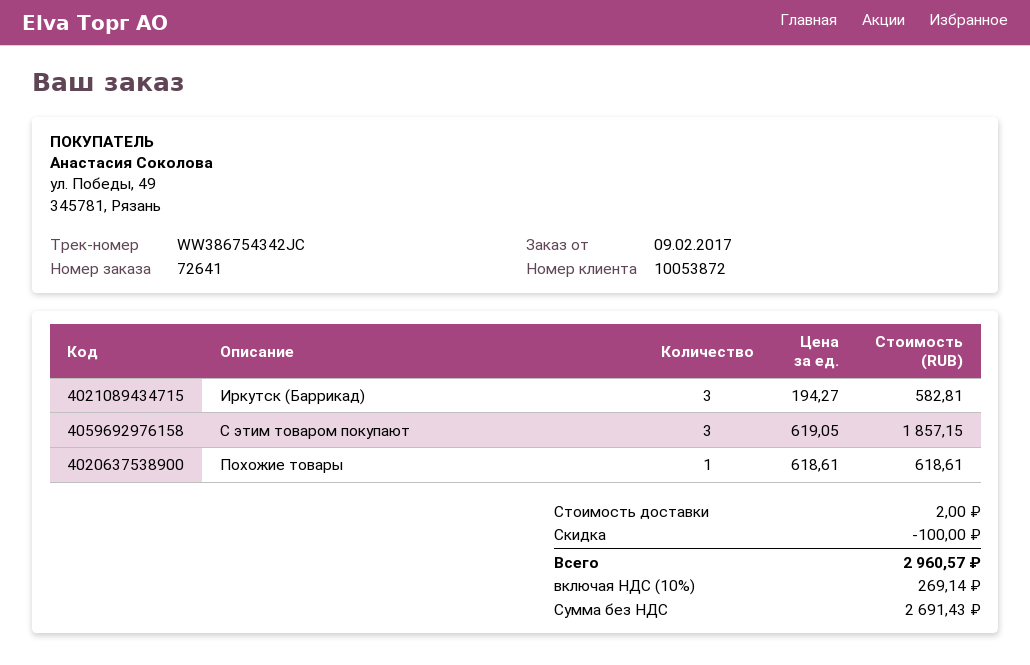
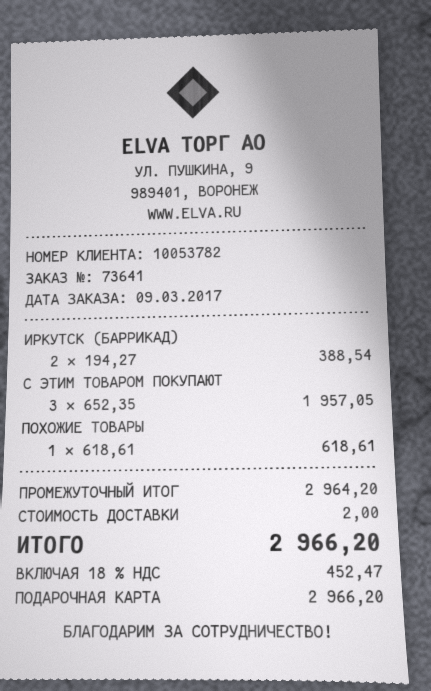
order number: 72641 -> 73641
order date: 2017-02-09 -> 2017-03-09
customer number: 10053872 -> 10053782
Иркутск (Баррикад): 3 x 194.27 = 582.81 -> 2 x 194.27 = 388.54
С этим товаром покупают: 3 x 619.05 = 1857.15 -> 3 x 652.35 = 1957.05
discount: 100.00 -> none
tax: 10% = 269.14 -> 18% = 452.47
total: 2960.57 -> 2966.20

